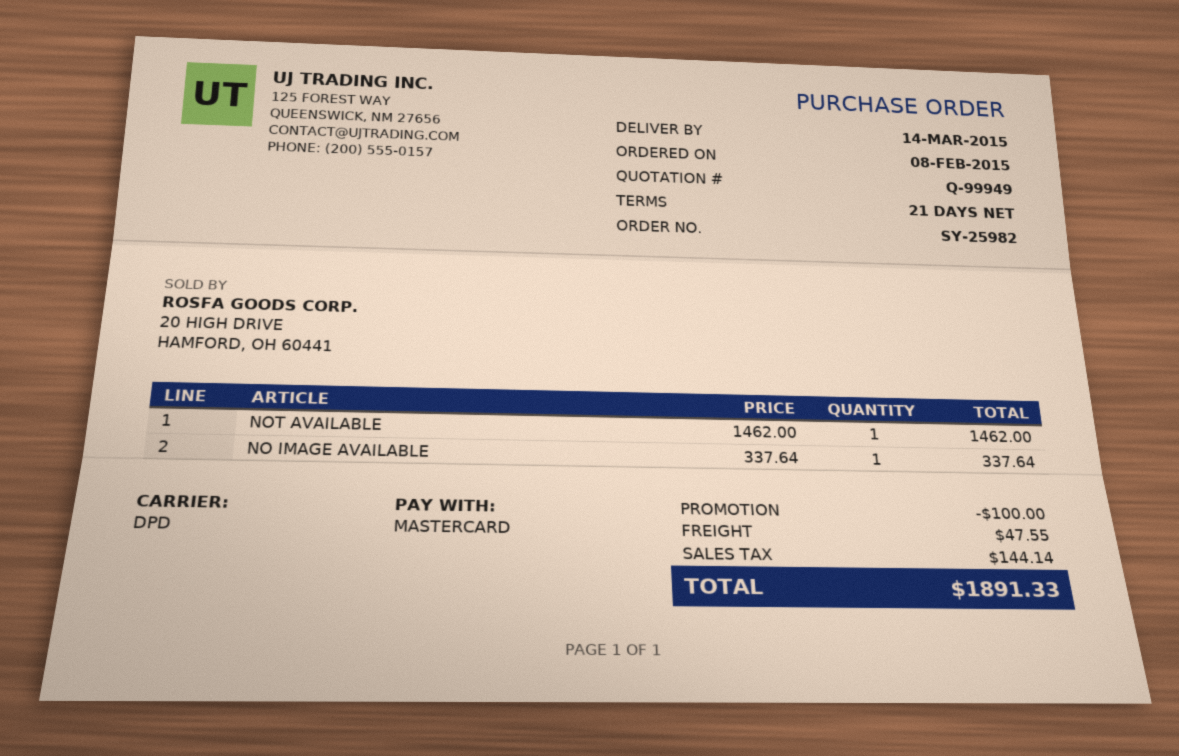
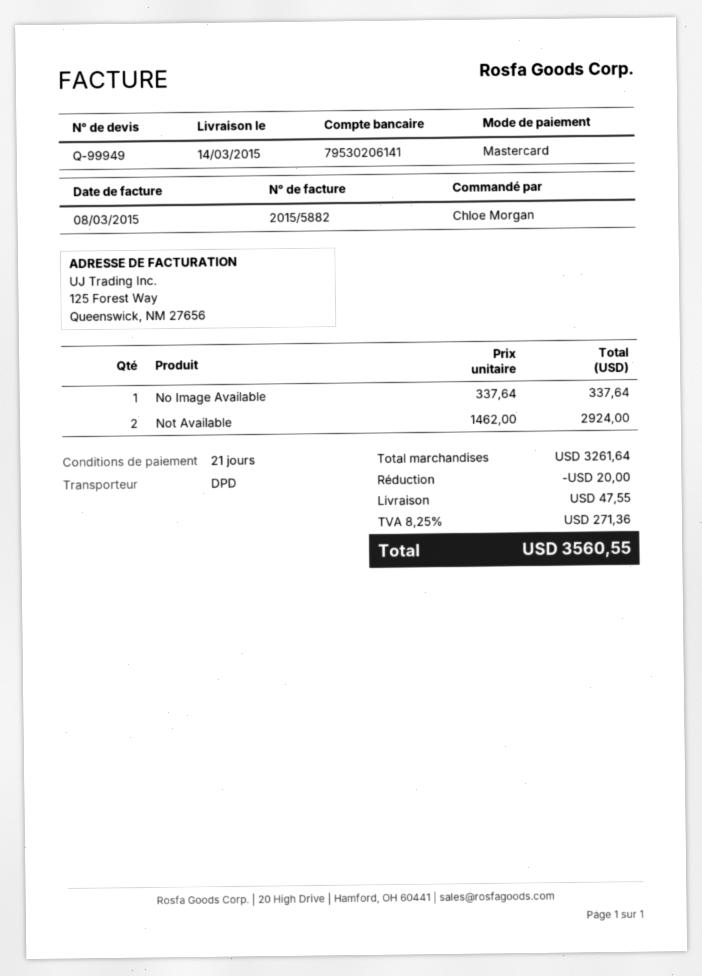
NOT AVAILABLE: 1 x 1462.00 = 1462.00 -> 2 x 1462.00 = 2924.00
discount: 100.00 -> 20.00
tax: 144.14 -> 271.36
total: 1891.33 -> 3560.55

